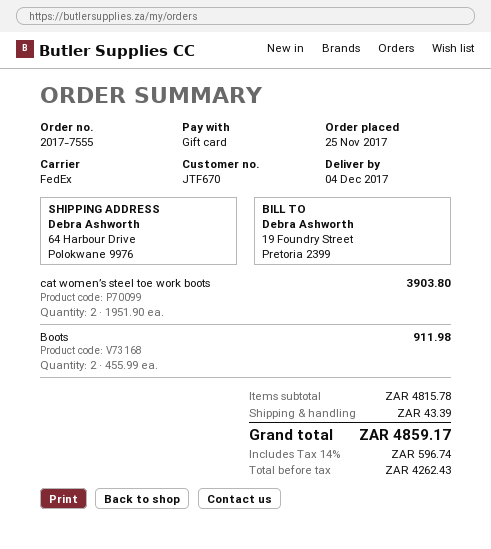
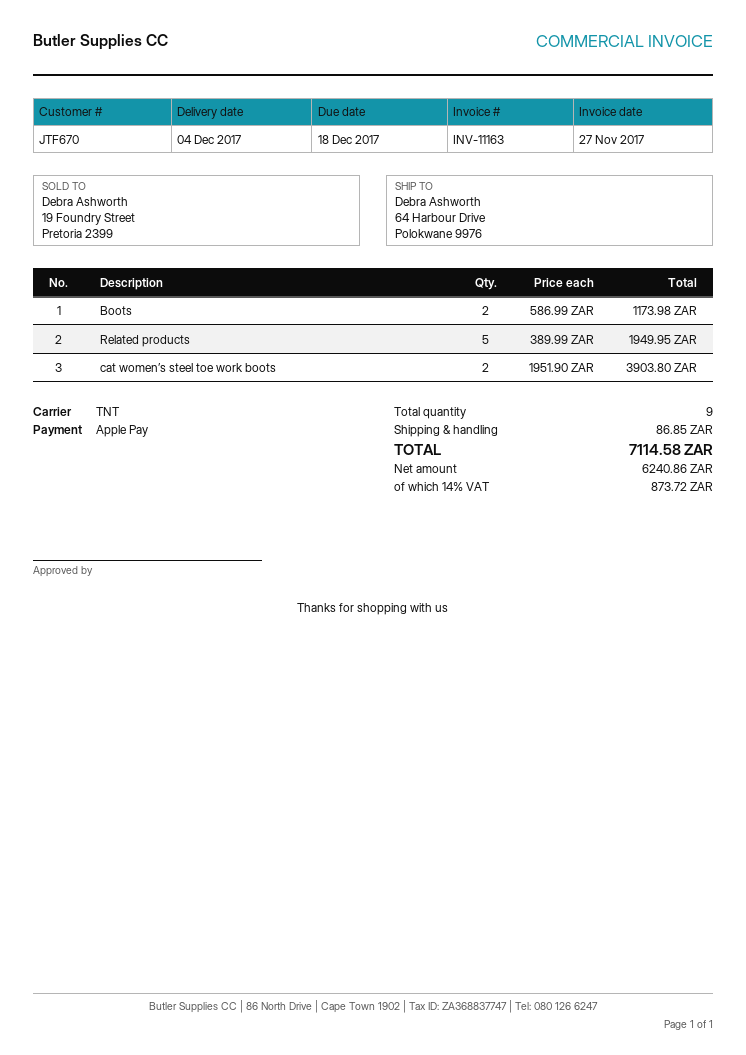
payment method: gift card -> Apple Pay
shipping method: FedEx -> TNT
Boots: 2 x 455.99 = 911.98 -> 2 x 586.99 = 1173.98
Related products: none -> 5 x 389.99 = 1949.95
shipping: 43.39 -> 86.85
net: 4262.43 -> 6240.86
tax: 14% = 596.74 -> 14% = 873.72
total: 4859.17 -> 7114.58

